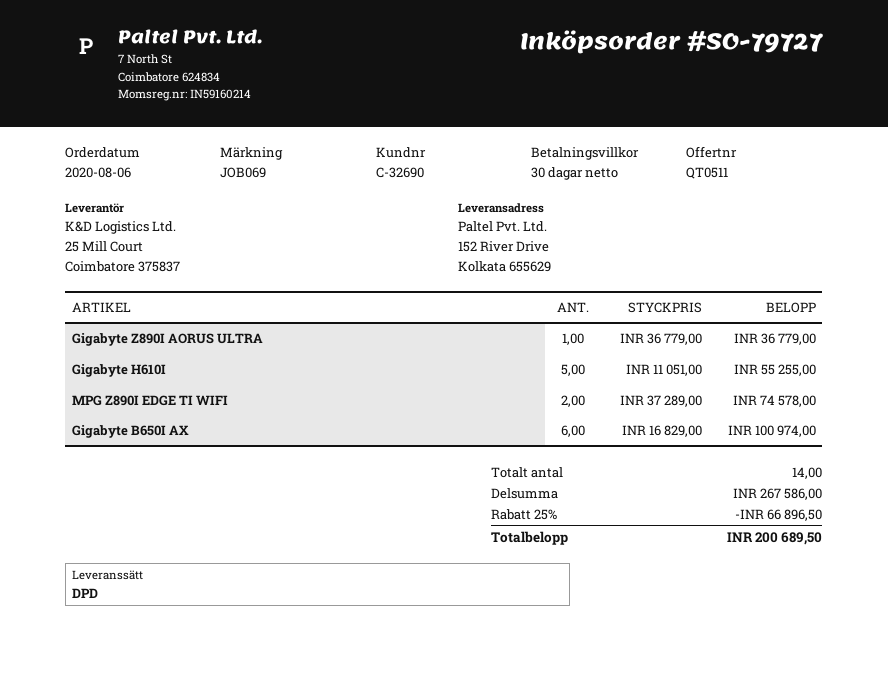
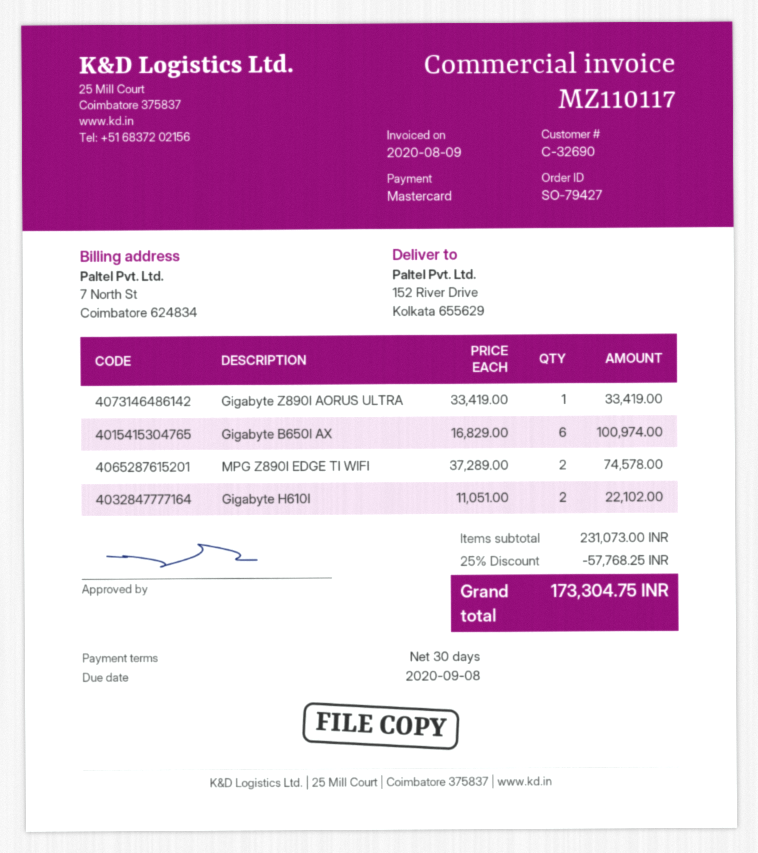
order number: SO-79727 -> SO-79427
Gigabyte Z890I AORUS ULTRA: 1 x 36779.00 = 36779.00 -> 1 x 33419.00 = 33419.00
Gigabyte H610I: 5 x 11051.00 = 55255.00 -> 2 x 11051.00 = 22102.00
subtotal: 267586.00 -> 231073.00
discount: 25% = 66896.50 -> 25% = 57768.25
total: 200689.50 -> 173304.75

